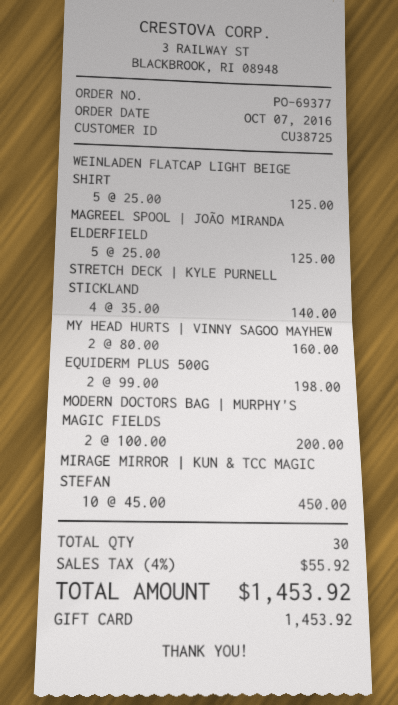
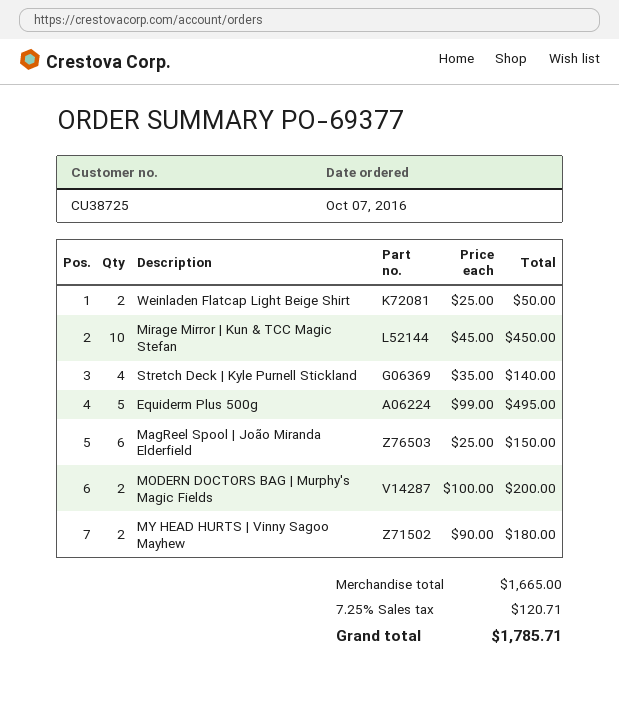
WEINLADEN FLATCAP LIGHT BEIGE SHIRT: 5 x 25.00 = 125.00 -> 2 x 25.00 = 50.00
MAGREEL SPOOL | JOÃO MIRANDA ELDERFIELD: 5 x 25.00 = 125.00 -> 6 x 25.00 = 150.00
MY HEAD HURTS | VINNY SAGOO MAYHEW: 2 x 80.00 = 160.00 -> 2 x 90.00 = 180.00
EQUIDERM PLUS 500G: 2 x 99.00 = 198.00 -> 5 x 99.00 = 495.00
tax: 4% = 55.92 -> 7.25% = 120.71
total: 1453.92 -> 1785.71

